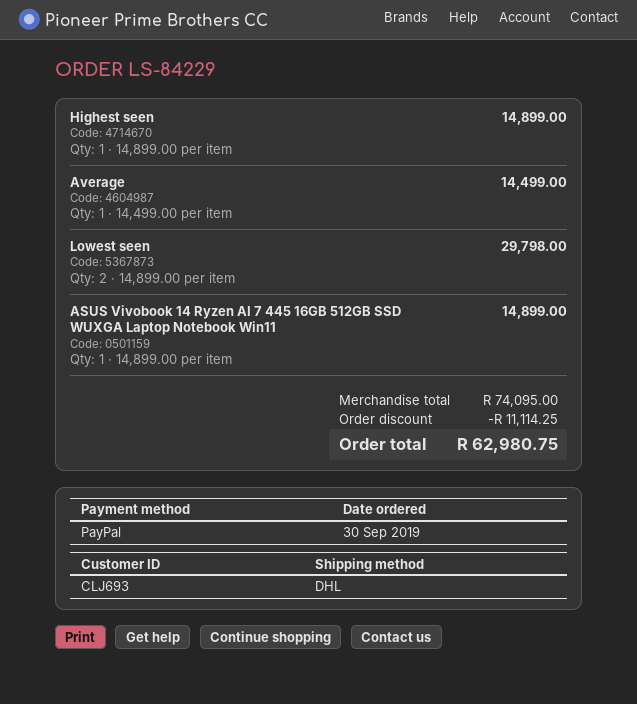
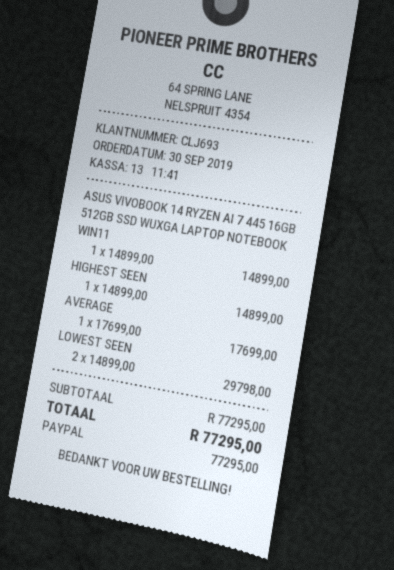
Average: 1 x 14499.00 = 14499.00 -> 1 x 17699.00 = 17699.00
subtotal: 74095.00 -> 77295.00
discount: 11114.25 -> none
total: 62980.75 -> 77295.00

